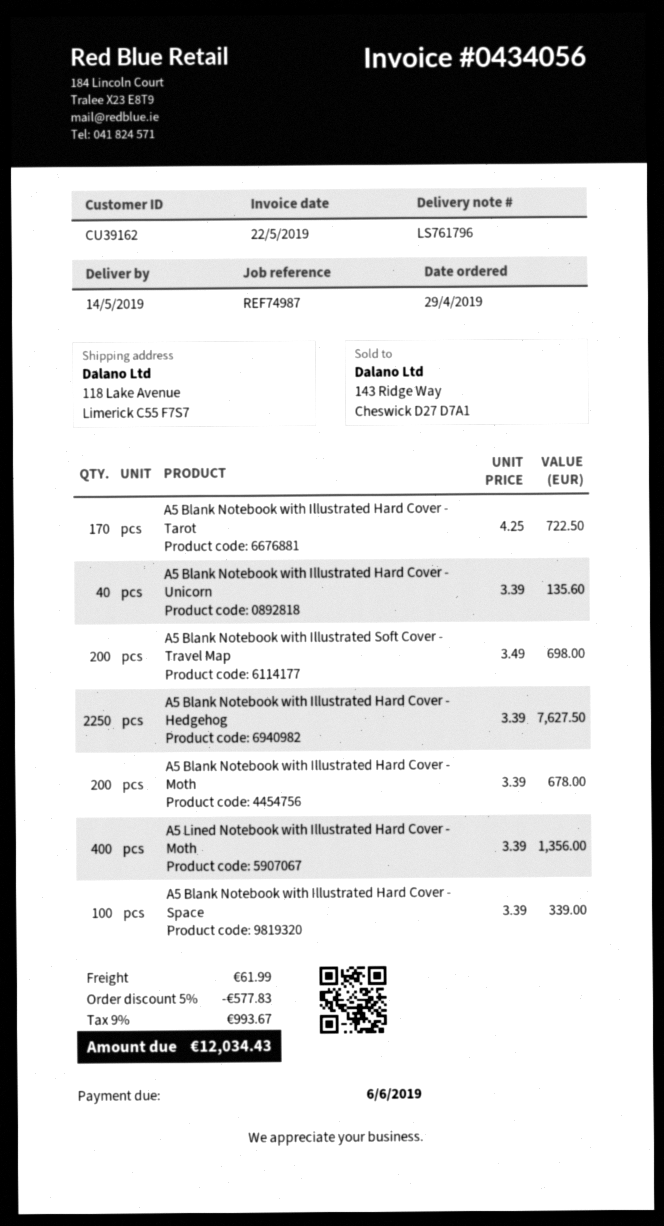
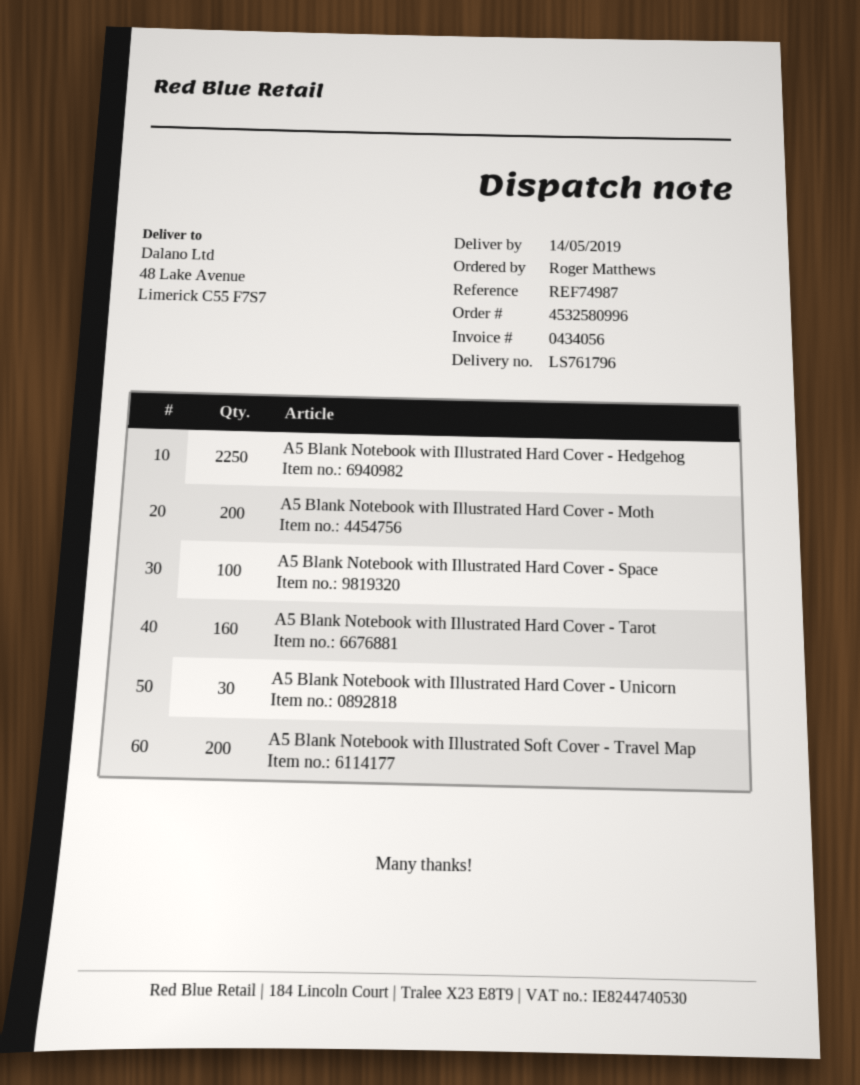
ship to: 118 Lake Avenue, Limerick C55 F7S7 -> 48 Lake Avenue, Limerick C55 F7S7
A5 Blank Notebook with Illustrated Hard Cover - Tarot: 170 -> 160
A5 Blank Notebook with Illustrated Hard Cover - Unicorn: 40 -> 30
A5 Lined Notebook with Illustrated Hard Cover - Moth: 400 -> none

